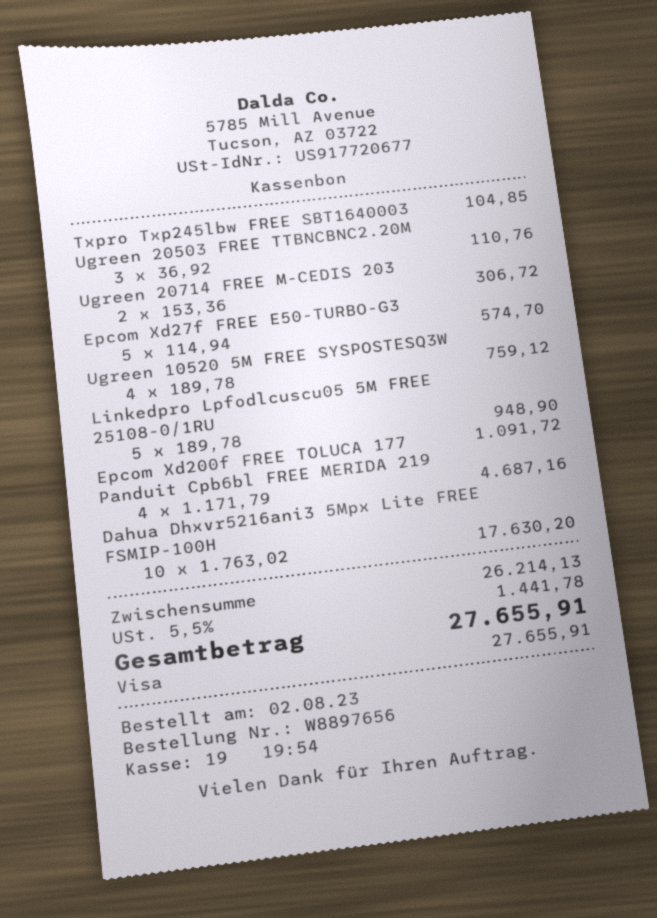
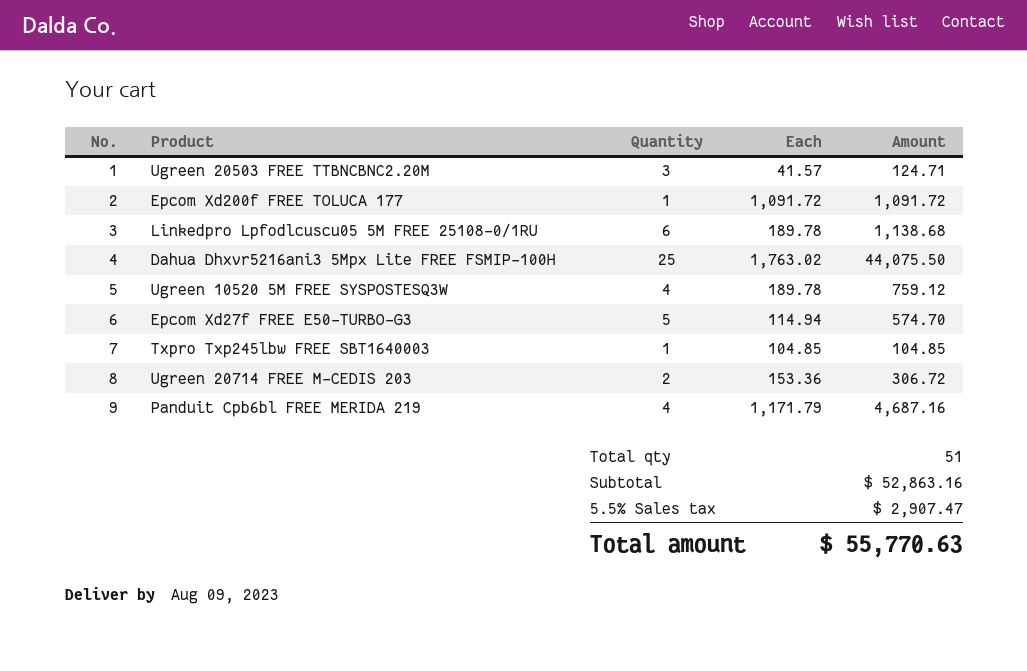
Ugreen 20503 FREE TTBNCBNC2.20M: 3 x 36.92 = 110.76 -> 3 x 41.57 = 124.71
Linkedpro Lpfodlcuscu05 5M FREE 25108-0/1RU: 5 x 189.78 = 948.90 -> 6 x 189.78 = 1138.68
Dahua Dhxvr5216ani3 5Mpx Lite FREE FSMIP-100H: 10 x 1763.02 = 17630.20 -> 25 x 1763.02 = 44075.50
subtotal: 26214.13 -> 52863.16
tax: 5.5% = 1441.78 -> 5.5% = 2907.47
total: 27655.91 -> 55770.63

